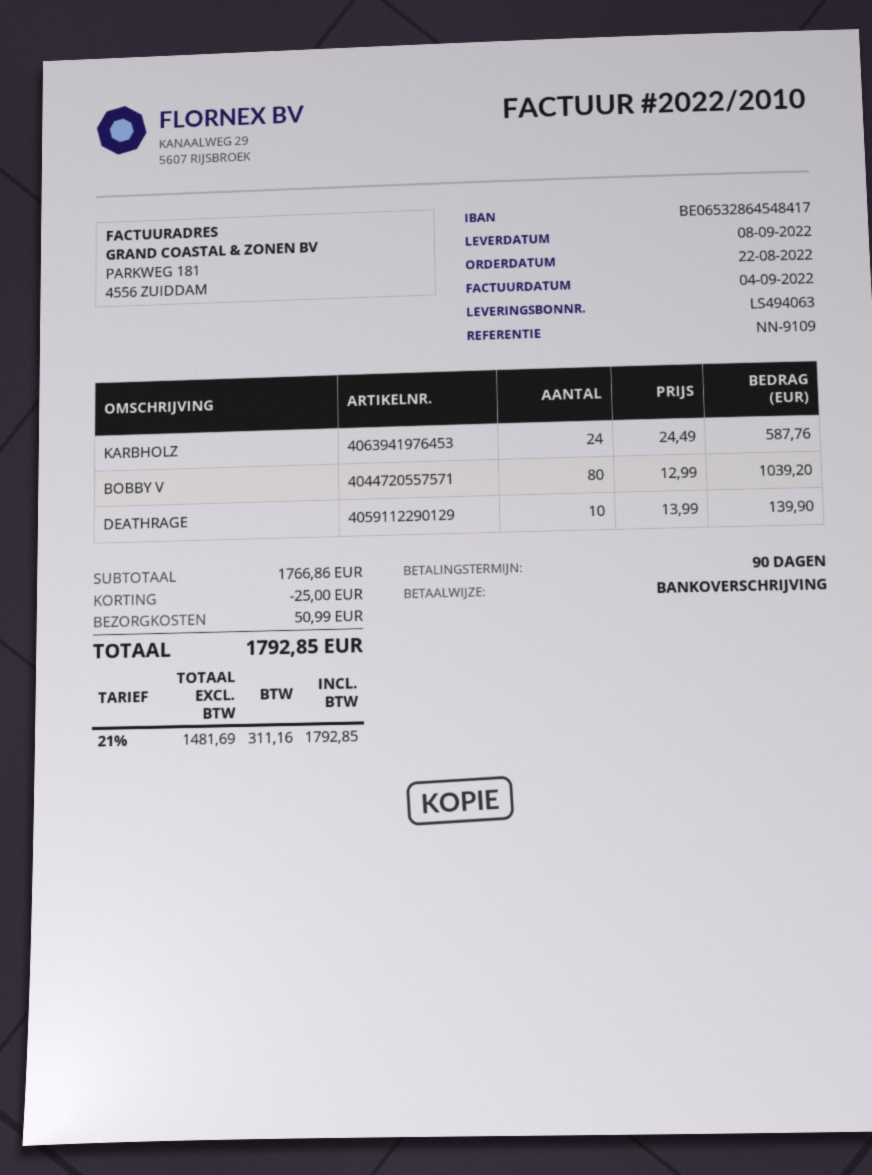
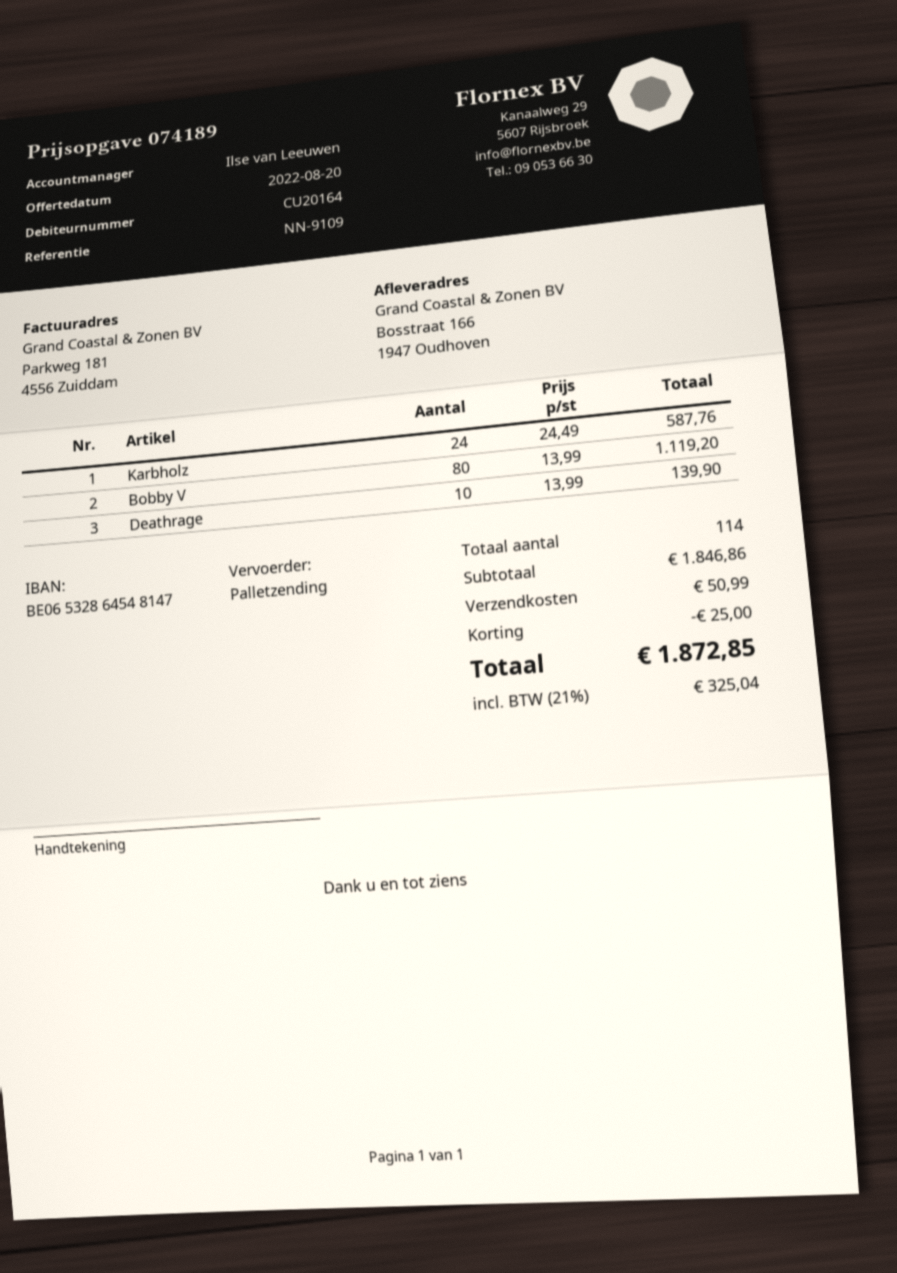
bank account: BE06532864548417 -> BE06532864548147
BOBBY V: 80 x 12.99 = 1039.20 -> 80 x 13.99 = 1119.20
subtotal: 1766.86 -> 1846.86
tax: 21% = 311.16 -> 21% = 325.04
total: 1792.85 -> 1872.85

